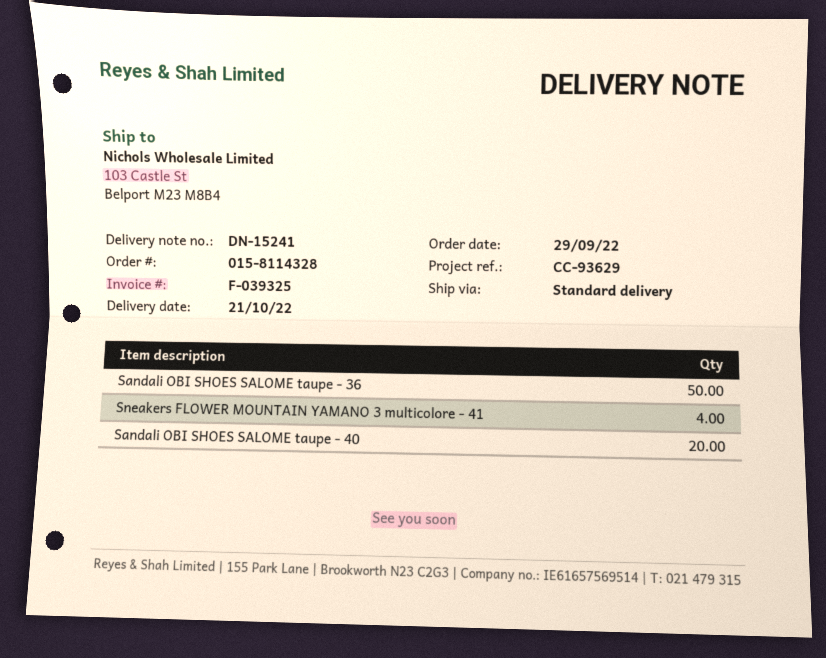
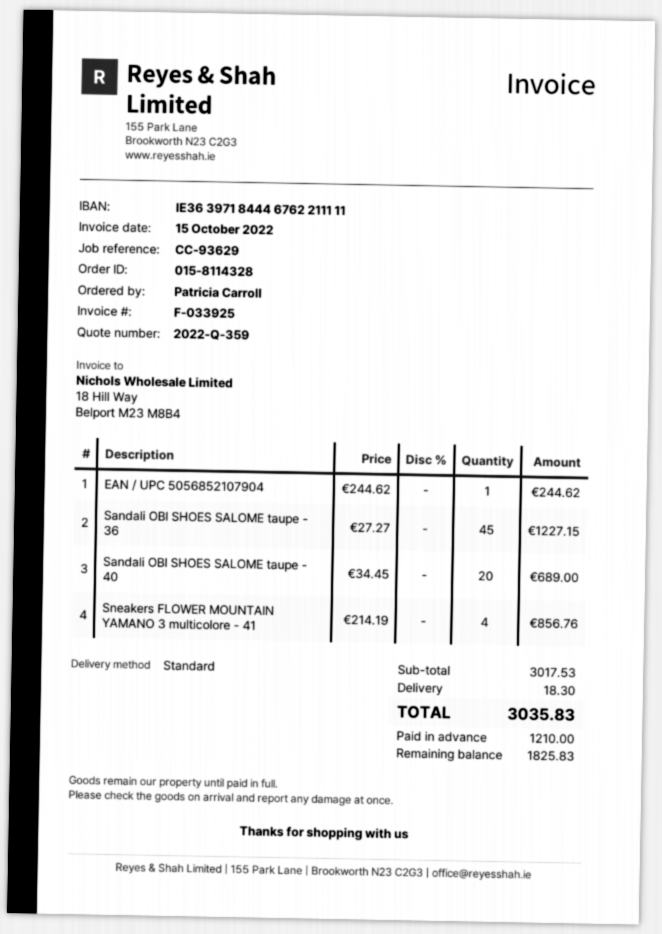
invoice number: F-039325 -> F-033925
Sandali OBI SHOES SALOME taupe - 36: 50 -> 45
EAN / UPC 5056852107904: none -> 1

